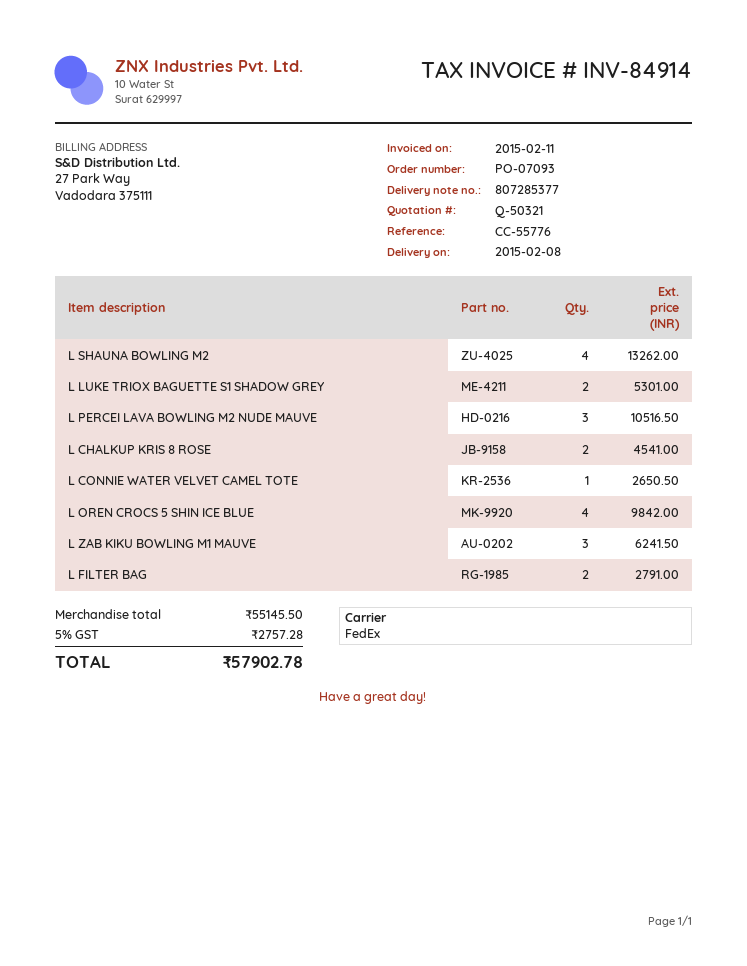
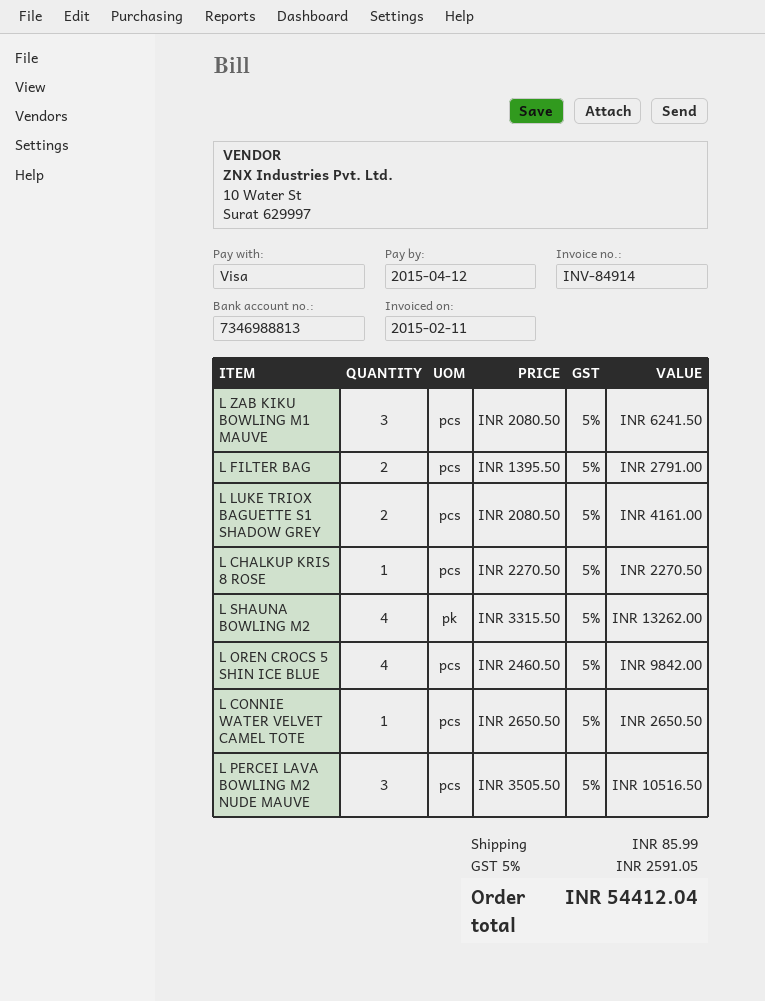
L LUKE TRIOX BAGUETTE S1 SHADOW GREY: 2 for 5301.00 -> 2 for 4161.00
L CHALKUP KRIS 8 ROSE: 2 for 4541.00 -> 1 for 2270.50
shipping: none -> 85.99
tax: 5% = 2757.28 -> 5% = 2591.05
total: 57902.78 -> 54412.04

